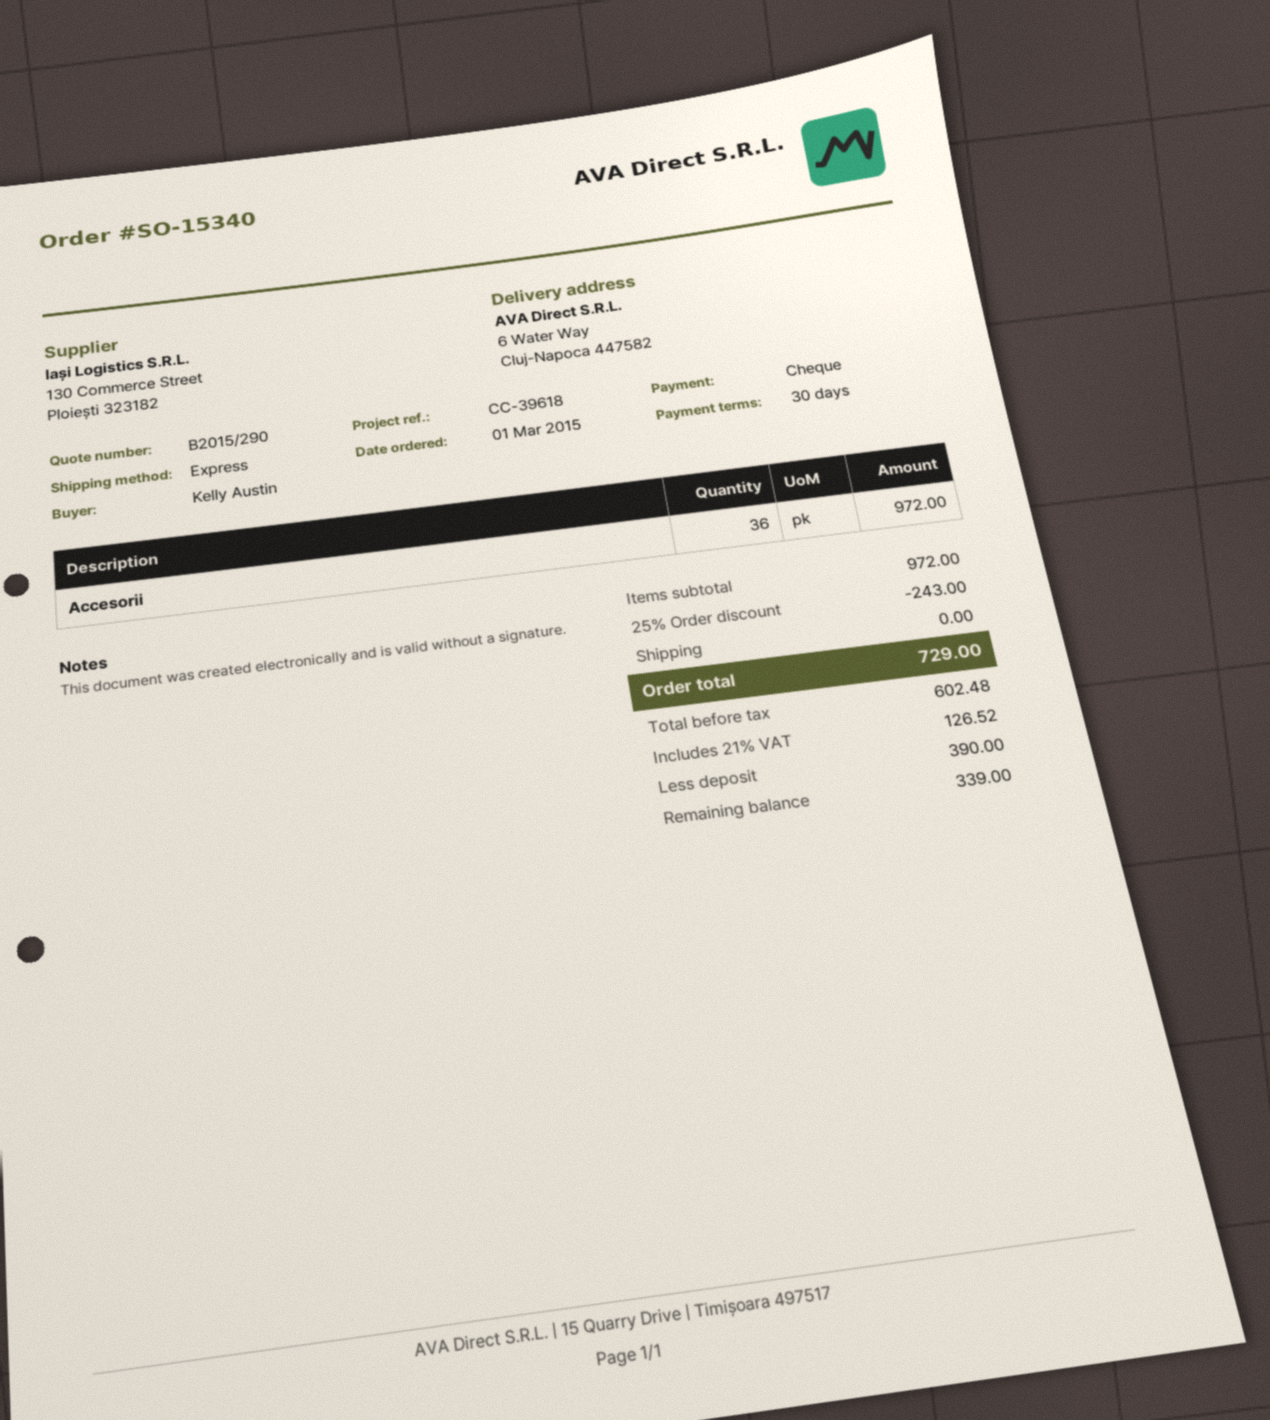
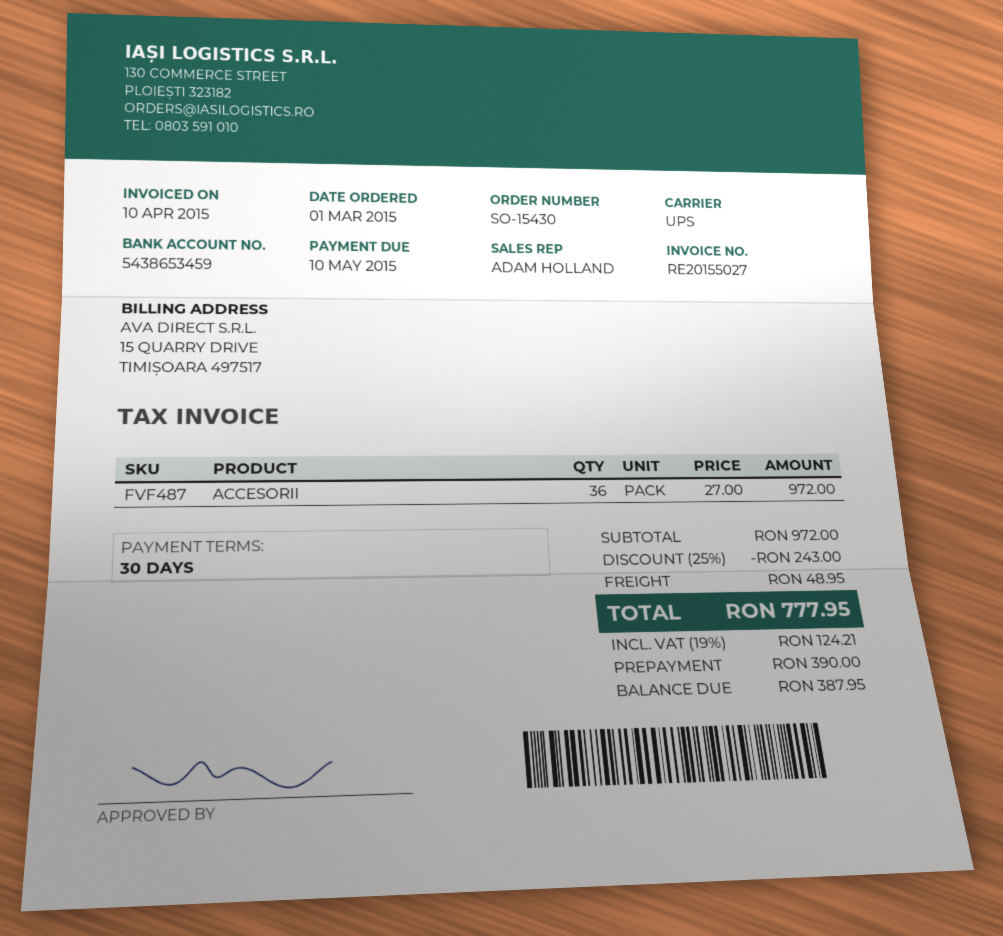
order number: SO-15340 -> SO-15430
shipping method: express -> UPS
shipping: 0.00 -> 48.95
tax: 21% = 126.52 -> 19% = 124.21
total: 729.00 -> 777.95
balance: 339.00 -> 387.95

